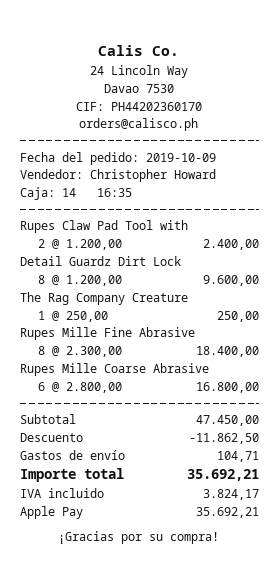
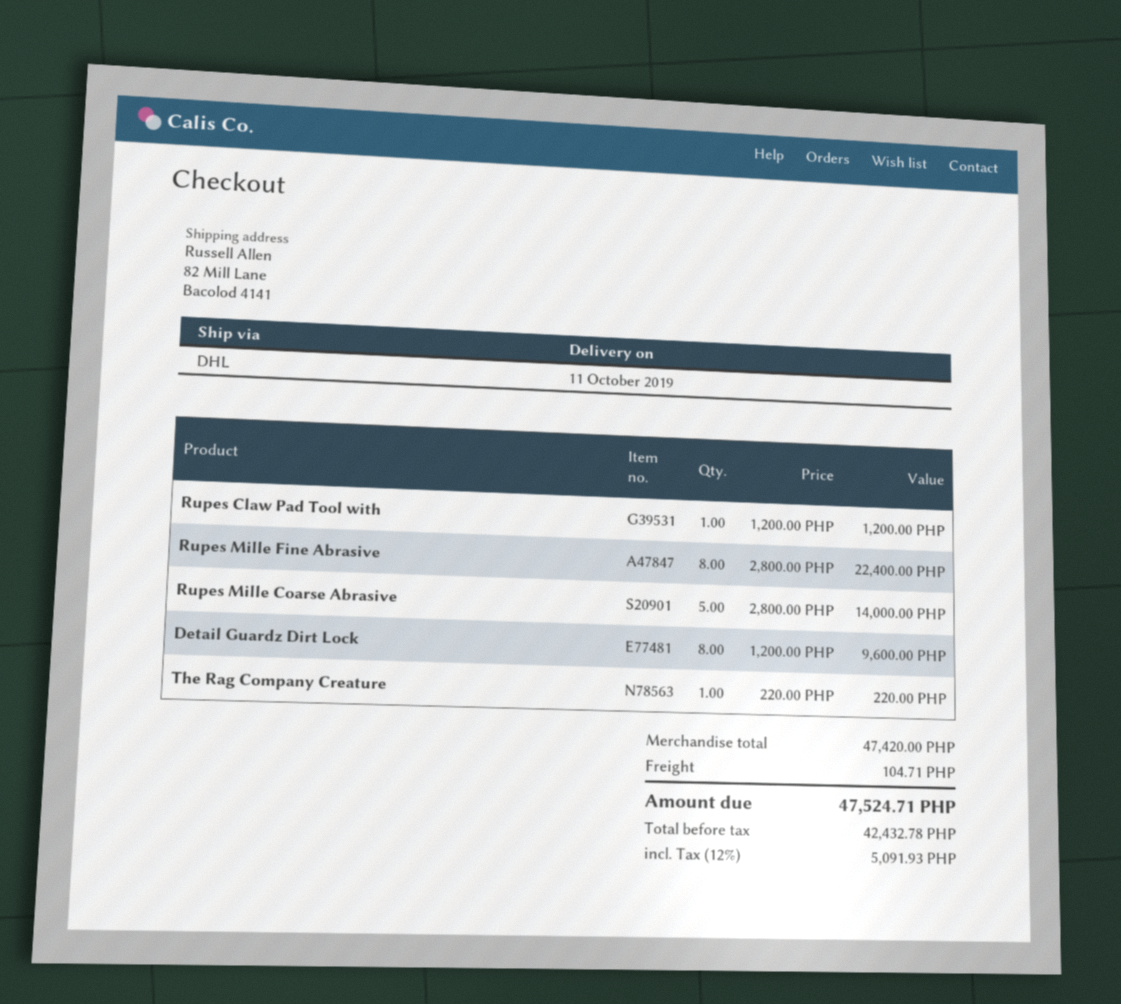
Rupes Claw Pad Tool with: 2 x 1200.00 = 2400.00 -> 1 x 1200.00 = 1200.00
The Rag Company Creature: 1 x 250.00 = 250.00 -> 1 x 220.00 = 220.00
Rupes Mille Fine Abrasive: 8 x 2300.00 = 18400.00 -> 8 x 2800.00 = 22400.00
Rupes Mille Coarse Abrasive: 6 x 2800.00 = 16800.00 -> 5 x 2800.00 = 14000.00
subtotal: 47450.00 -> 47420.00
discount: 11862.50 -> none
tax: 3824.17 -> 5091.93
total: 35692.21 -> 47524.71

